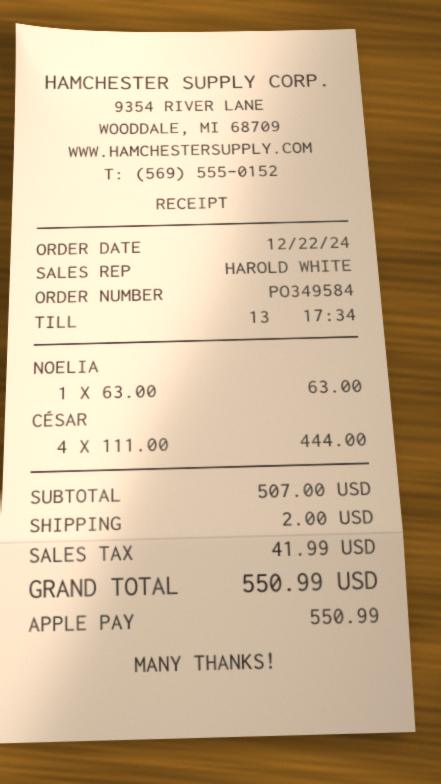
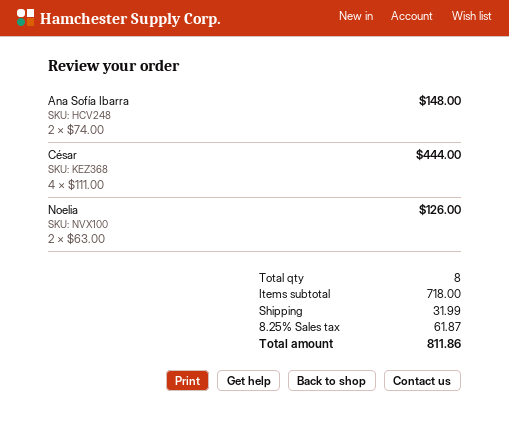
NOELIA: 1 x 63.00 = 63.00 -> 2 x 63.00 = 126.00
Ana Sofía Ibarra: none -> 2 x 74.00 = 148.00
subtotal: 507.00 -> 718.00
shipping: 2.00 -> 31.99
tax: 41.99 -> 61.87
total: 550.99 -> 811.86

